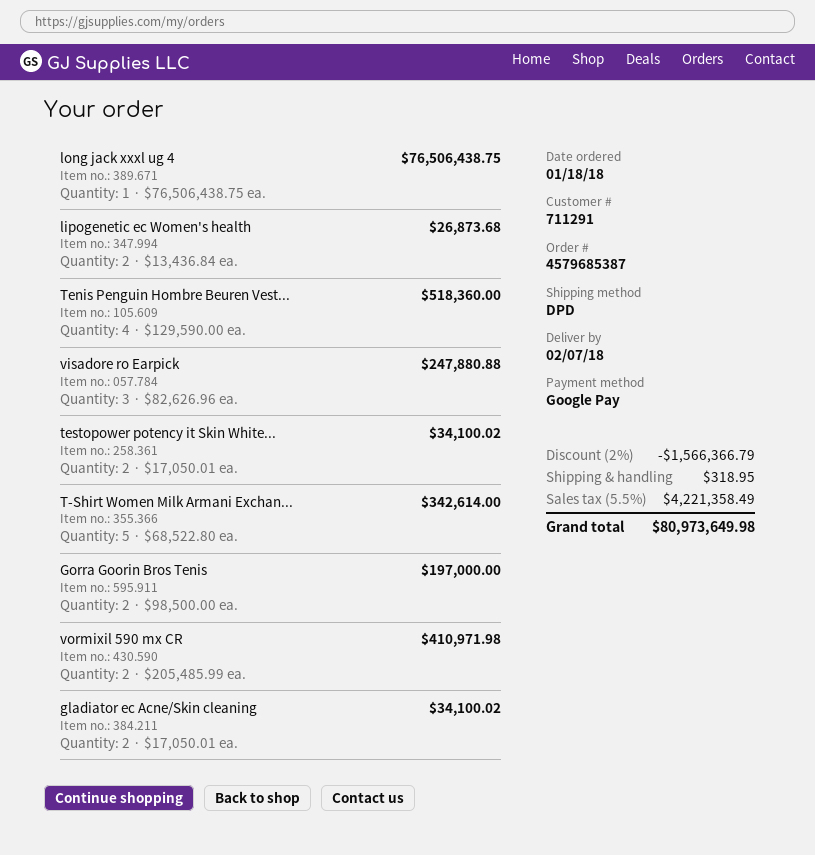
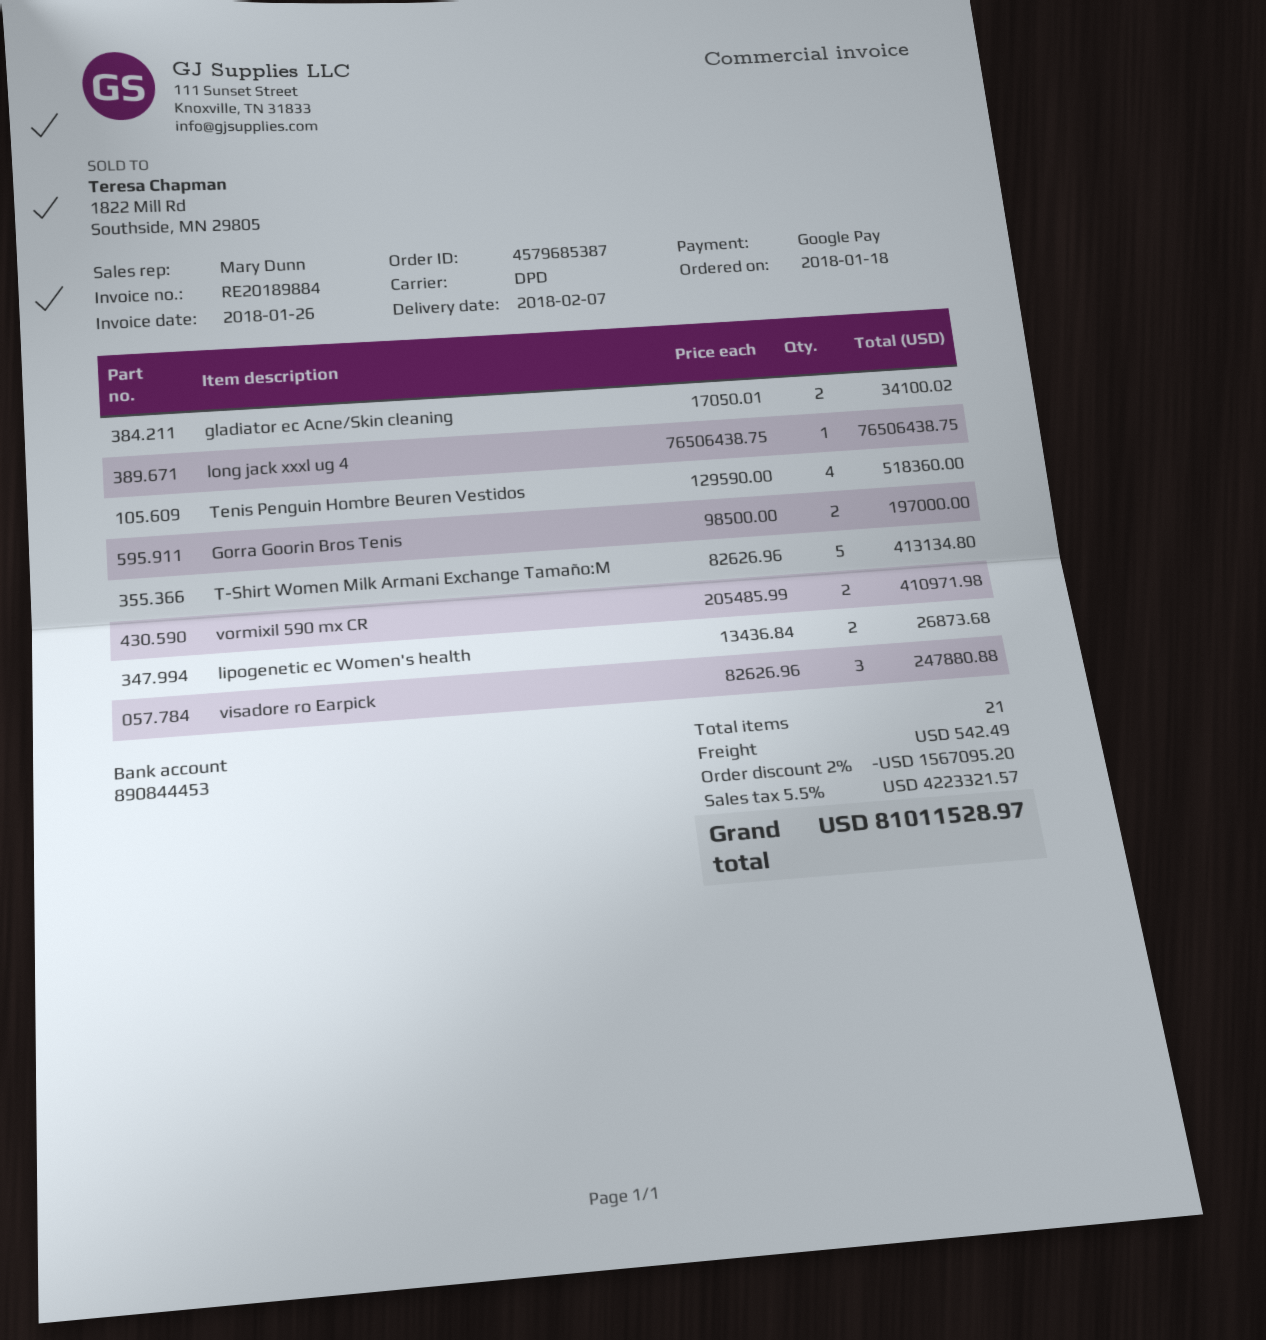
testopower potency it Skin White...: 2 x 17050.01 = 34100.02 -> none
T-Shirt Women Milk Armani Exchan...: 5 x 68522.80 = 342614.00 -> 5 x 82626.96 = 413134.80
discount: 2% = 1566366.79 -> 2% = 1567095.20
shipping: 318.95 -> 542.49
tax: 5.5% = 4221358.49 -> 5.5% = 4223321.57
total: 80973649.98 -> 81011528.97

